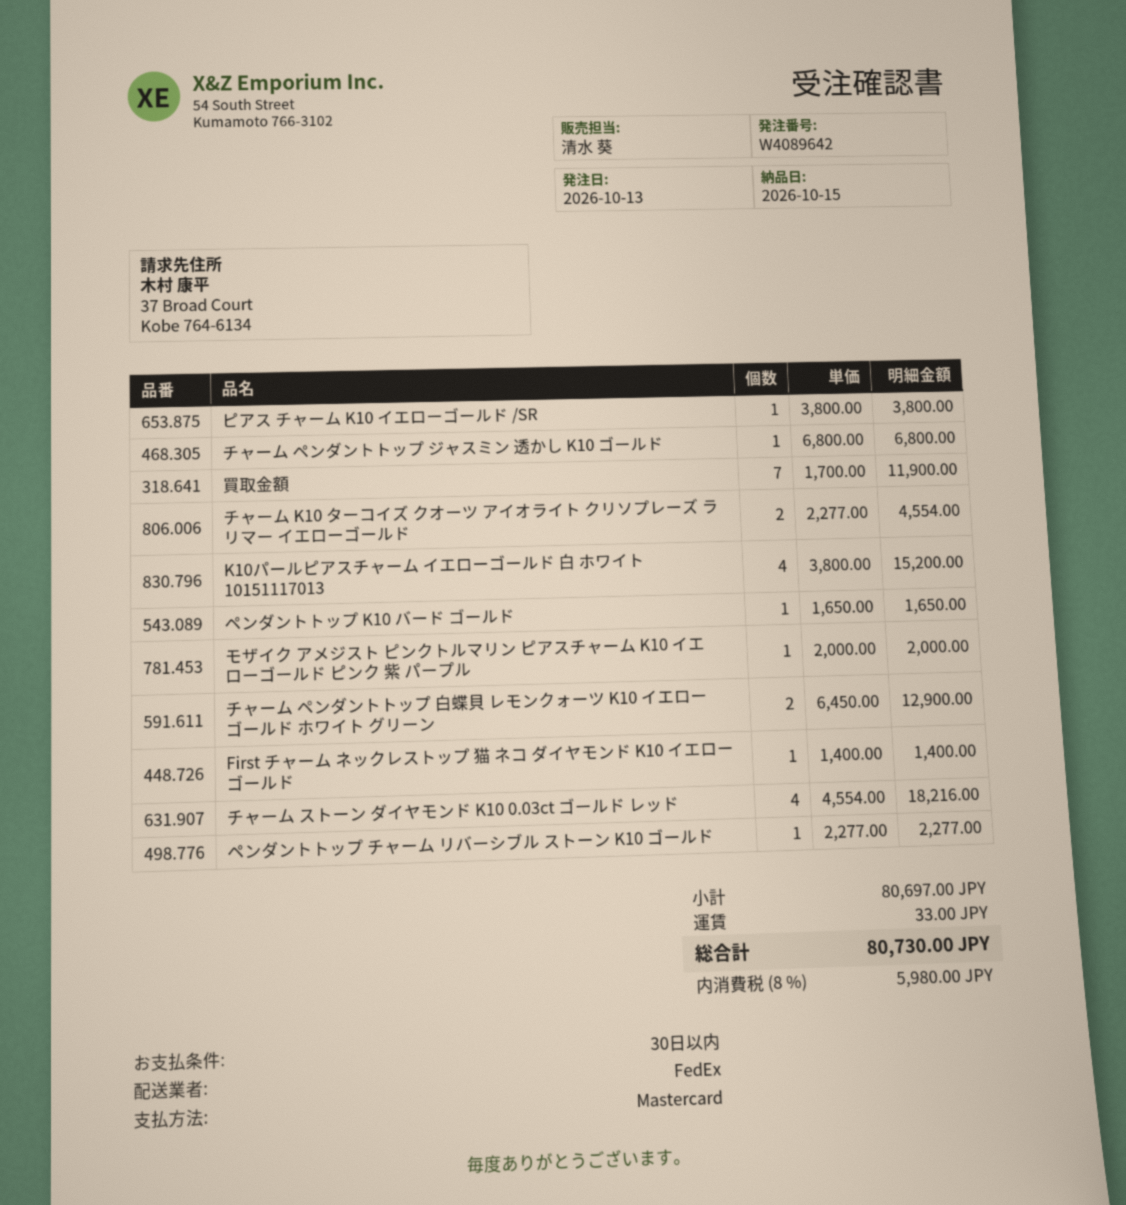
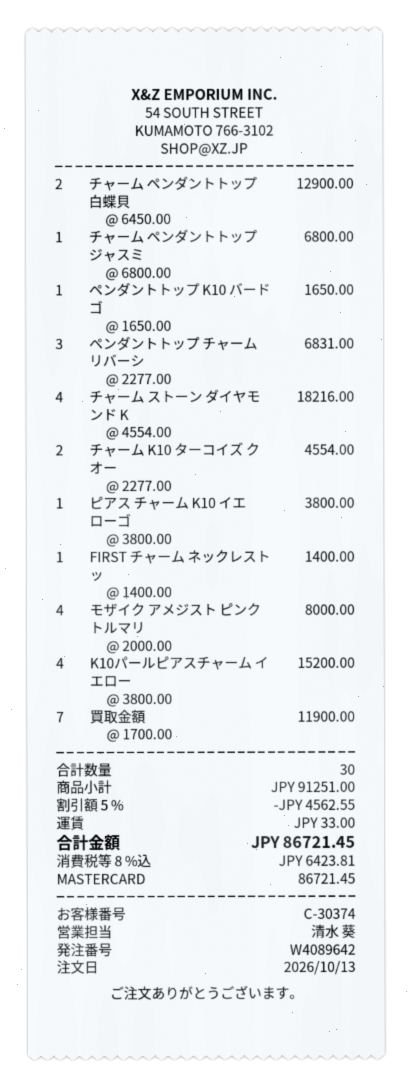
モザイク アメジスト ピンクトルマリン ピアスチャーム K10 イエローゴールド ピンク 紫 パープル: 1 x 2000.00 = 2000.00 -> 4 x 2000.00 = 8000.00
ペンダントトップ チャーム リバーシブル ストーン K10 ゴールド: 1 x 2277.00 = 2277.00 -> 3 x 2277.00 = 6831.00
subtotal: 80697.00 -> 91251.00
discount: none -> 5% = 4562.55
tax: 8% = 5980.00 -> 8% = 6423.81
total: 80730.00 -> 86721.45

